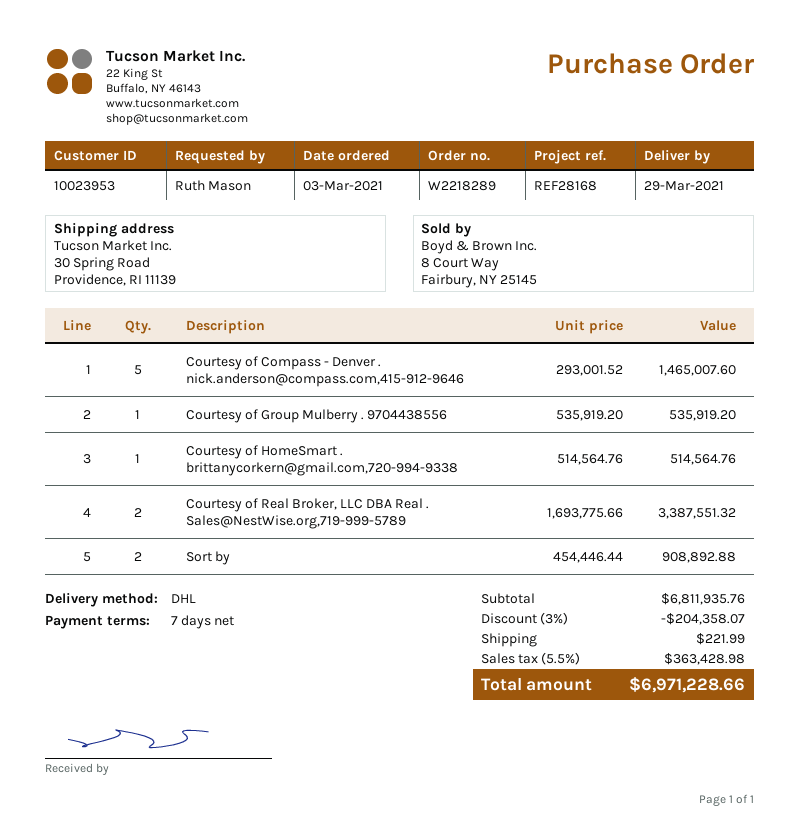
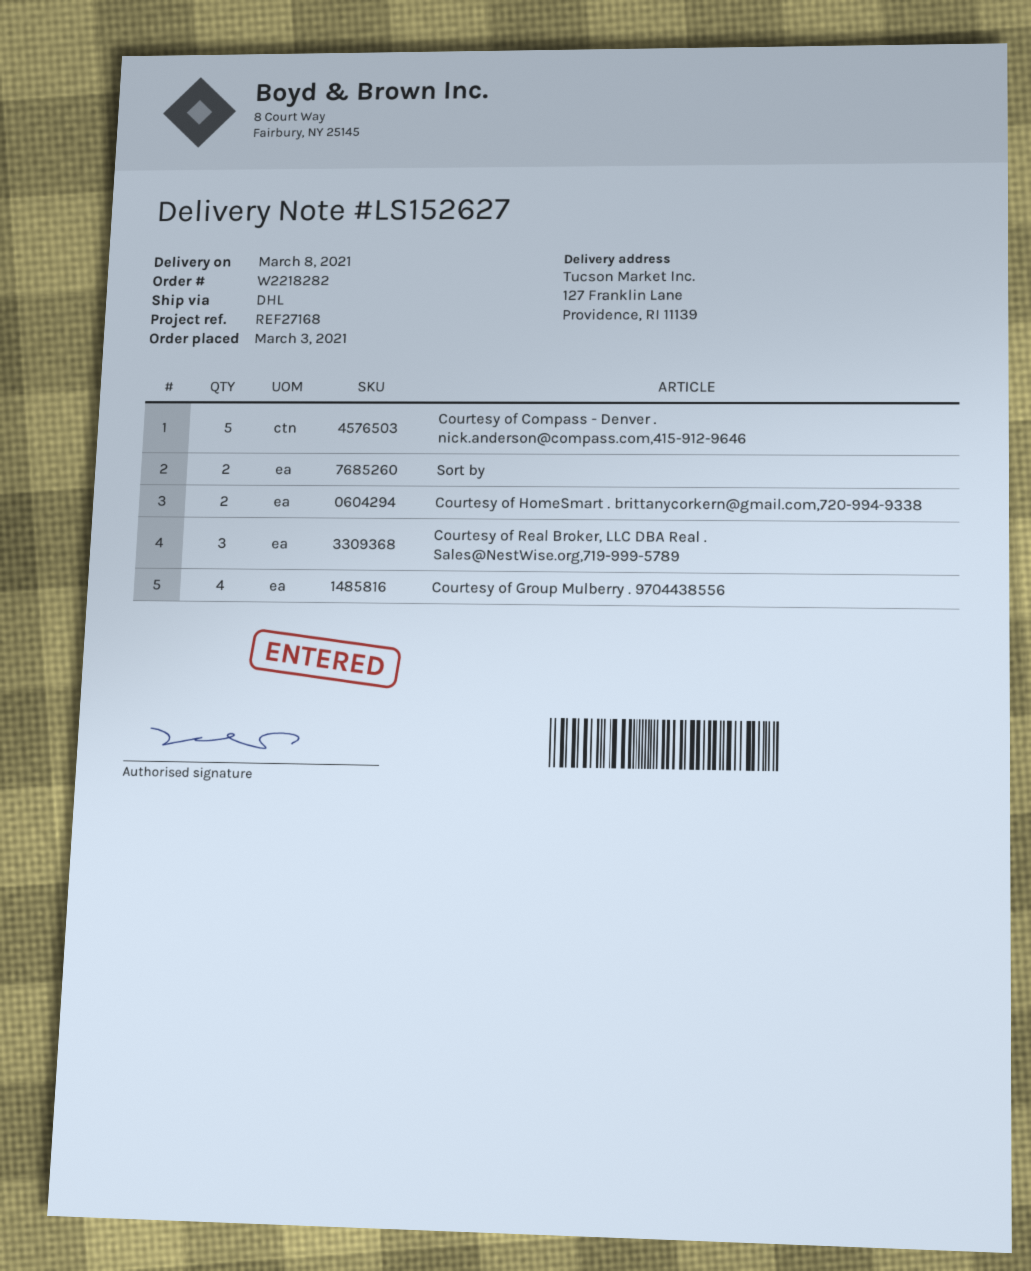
order number: W2218289 -> W2218282
delivery date: 2021-03-29 -> 2021-03-08
reference: REF28168 -> REF27168
ship to: 30 Spring Road, Providence, RI 11139 -> 127 Franklin Lane, Providence, RI 11139
Courtesy of Group Mulberry . 9704438556: 1 -> 4
Courtesy of HomeSmart . brittanycorkern@gmail.com,720-994-9338: 1 -> 2
Courtesy of Real Broker, LLC DBA Real . Sales@NestWise.org,719-999-5789: 2 -> 3

